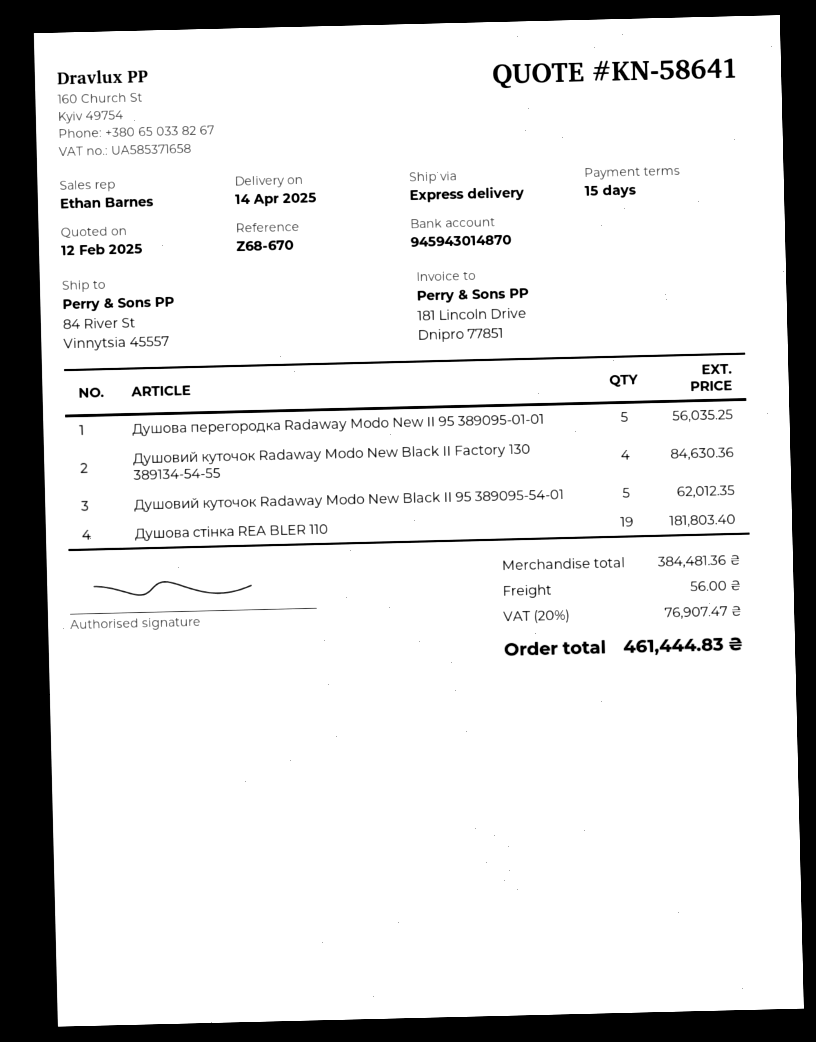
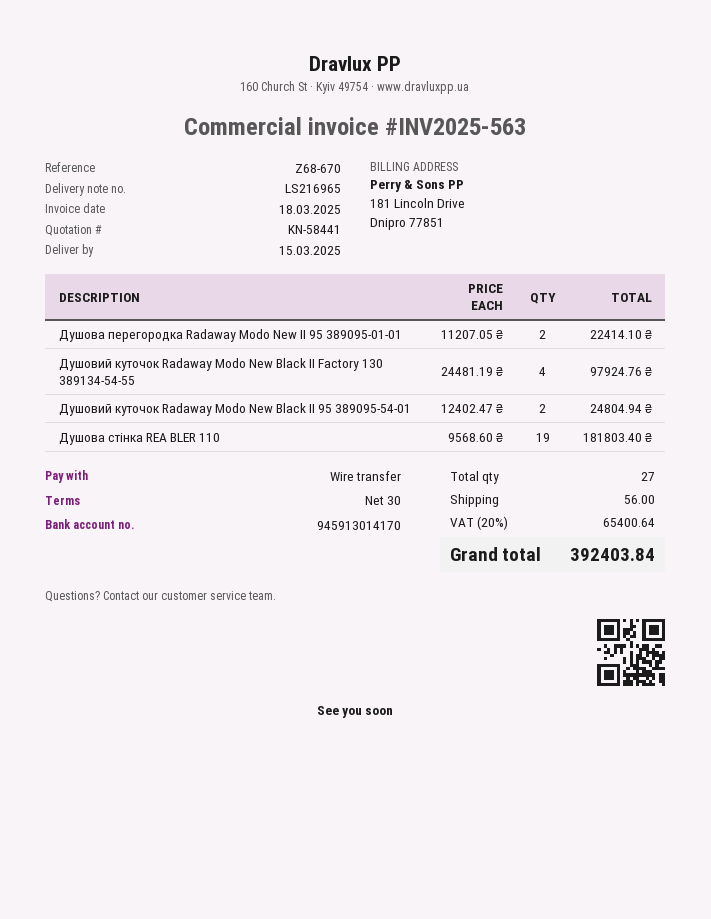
quote number: KN-58641 -> KN-58441
delivery date: 2025-04-14 -> 2025-03-15
payment terms: 15 days -> 30 days
bank account: 945943014870 -> 945913014170
Душова перегородка Radaway Modo New II 95 389095-01-01: 5 for 56035.25 -> 2 for 22414.10
Душовий куточок Radaway Modo New Black II Factory 130 389134-54-55: 4 for 84630.36 -> 4 for 97924.76
Душовий куточок Radaway Modo New Black II 95 389095-54-01: 5 for 62012.35 -> 2 for 24804.94
tax: 20% = 76907.47 -> 20% = 65400.64
total: 461444.83 -> 392403.84

